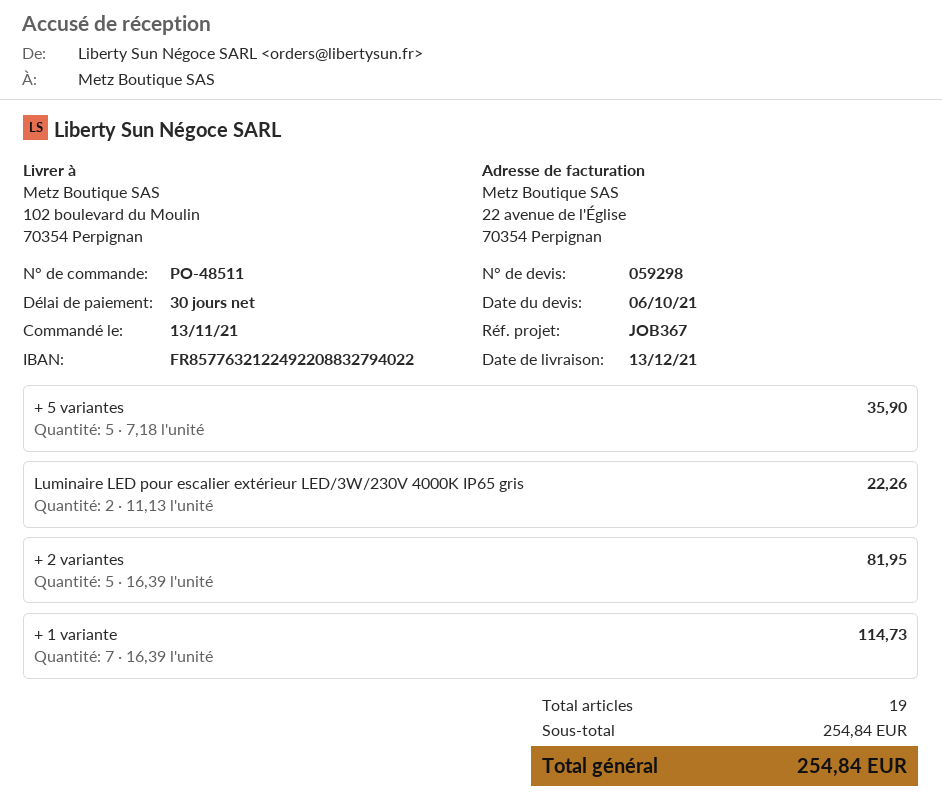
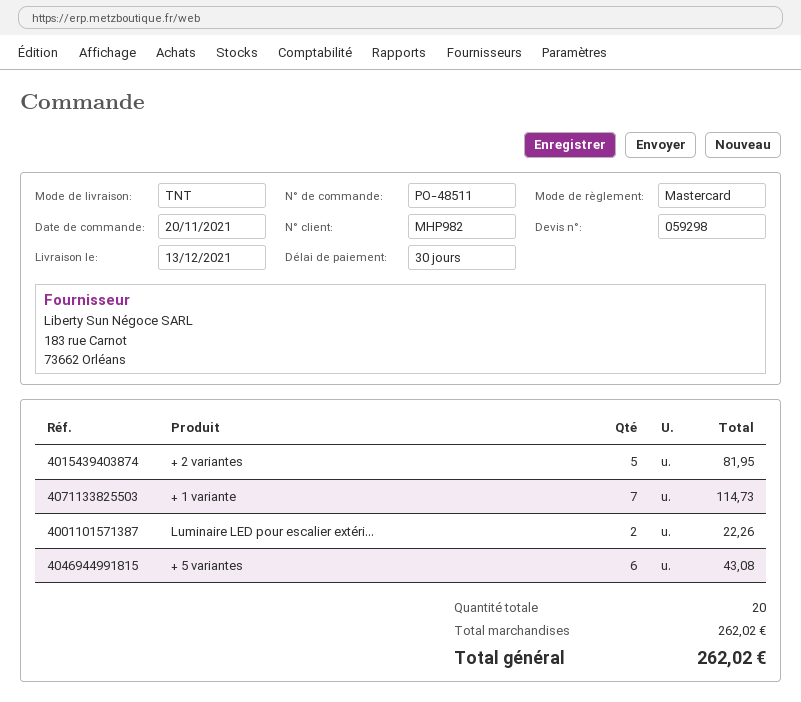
order date: 2021-11-13 -> 2021-11-20
+ 5 variantes: 5 for 35.90 -> 6 for 43.08
total quantity: 19 -> 20
subtotal: 254.84 -> 262.02
total: 254.84 -> 262.02

